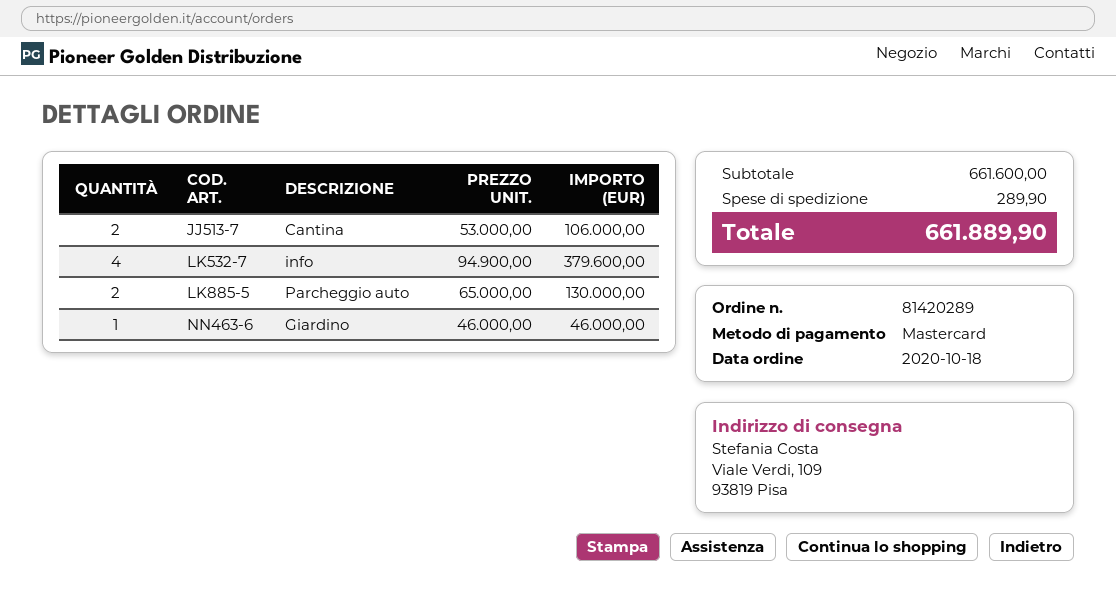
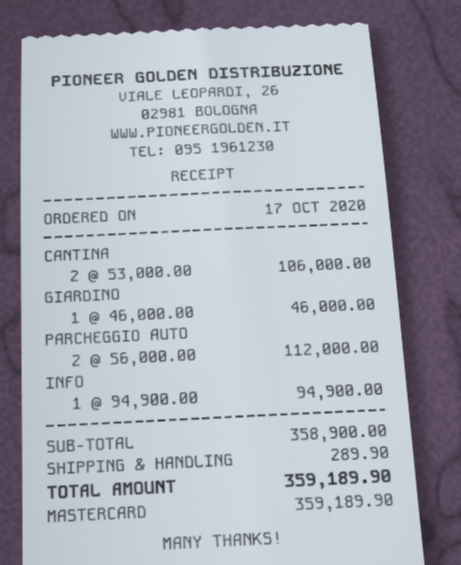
order date: 2020-10-18 -> 2020-10-17
info: 4 x 94900.00 = 379600.00 -> 1 x 94900.00 = 94900.00
Parcheggio auto: 2 x 65000.00 = 130000.00 -> 2 x 56000.00 = 112000.00
subtotal: 661600.00 -> 358900.00
total: 661889.90 -> 359189.90

